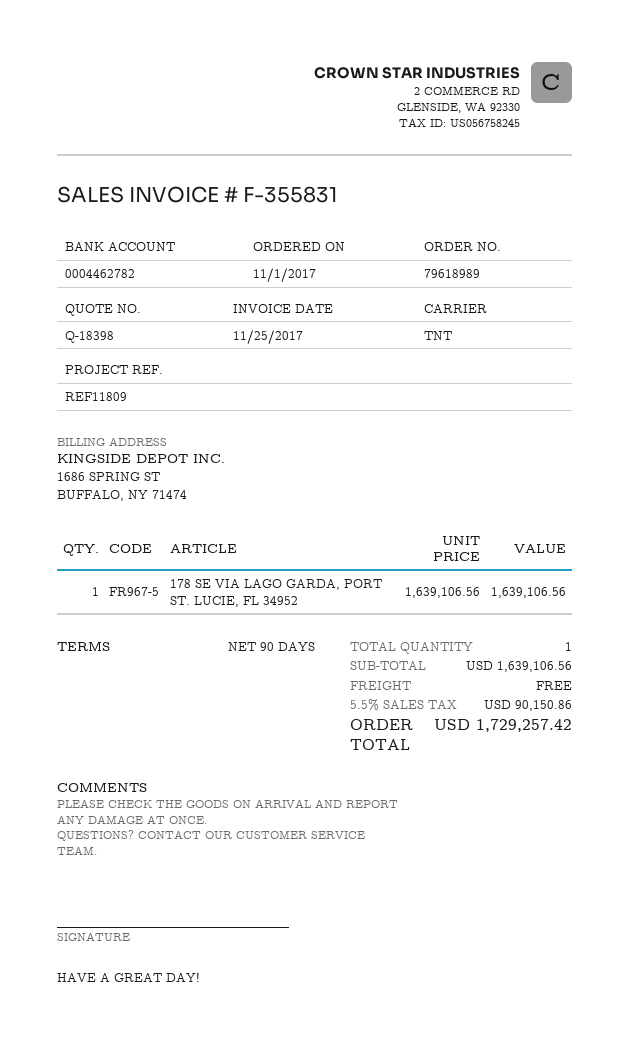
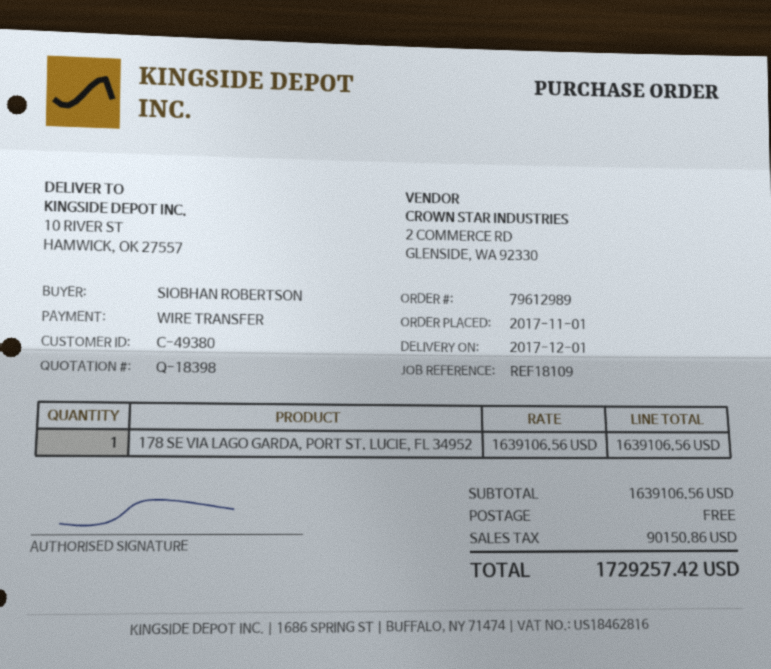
order number: 79618989 -> 79612989
reference: REF11809 -> REF18109

